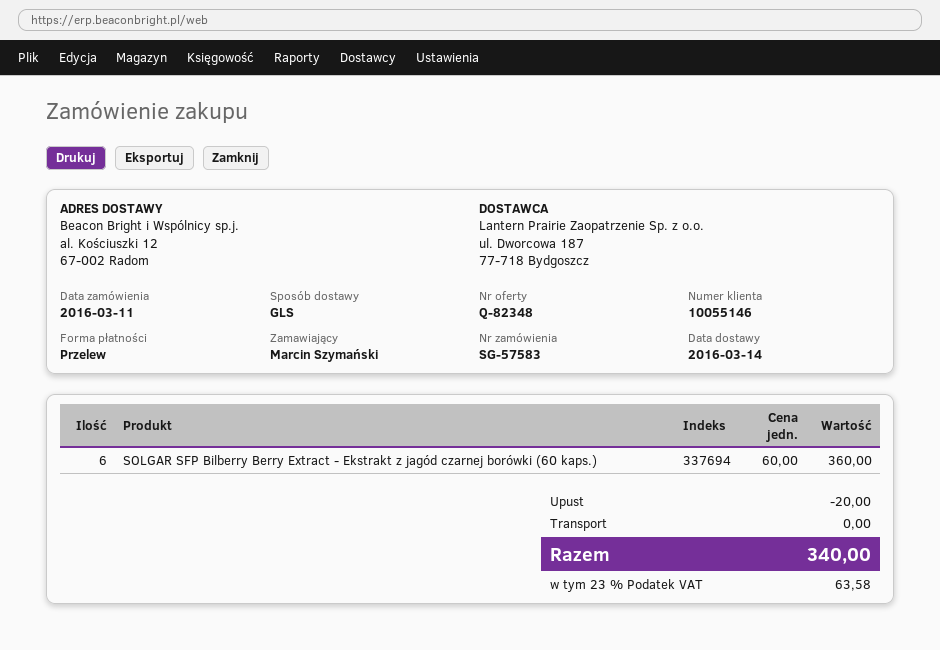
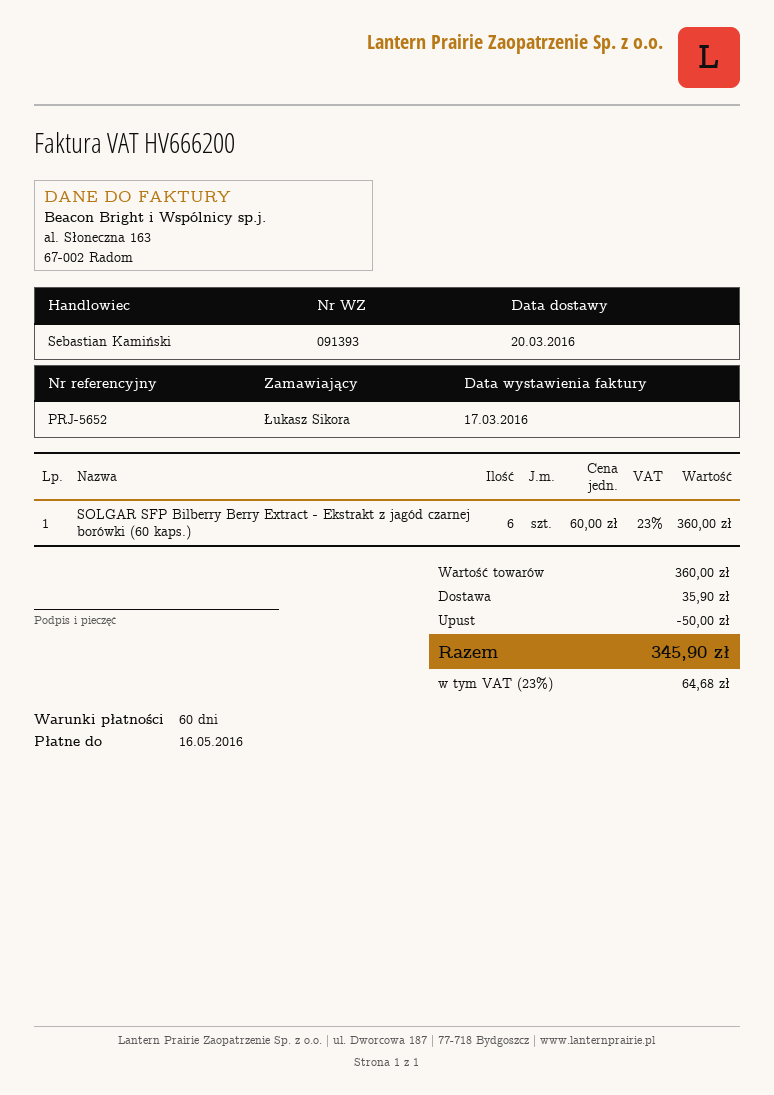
delivery date: 2016-03-14 -> 2016-03-20
ordered by: Marcin Szymański -> Łukasz Sikora
discount: 20.00 -> 50.00
shipping: 0.00 -> 35.90
tax: 23% = 63.58 -> 23% = 64.68
total: 340.00 -> 345.90

